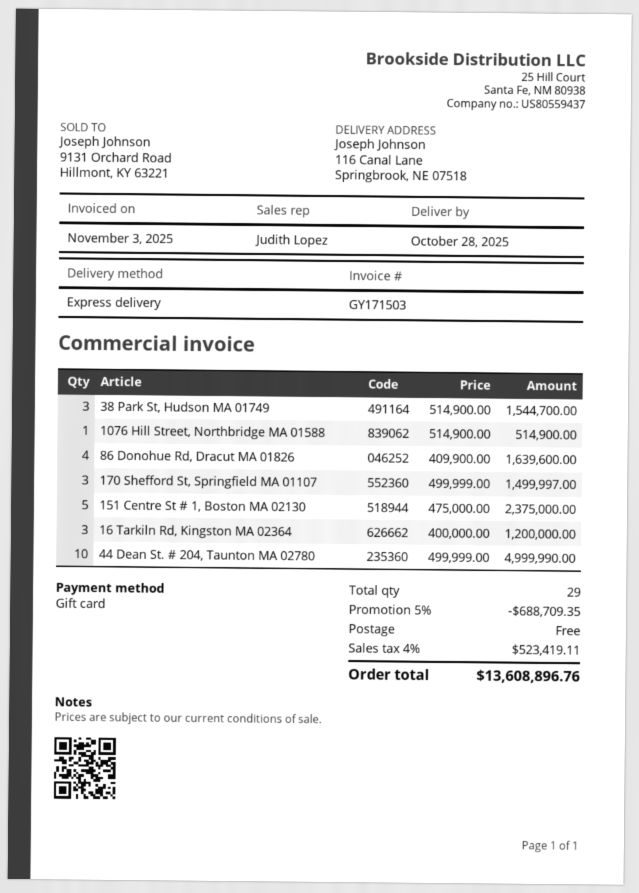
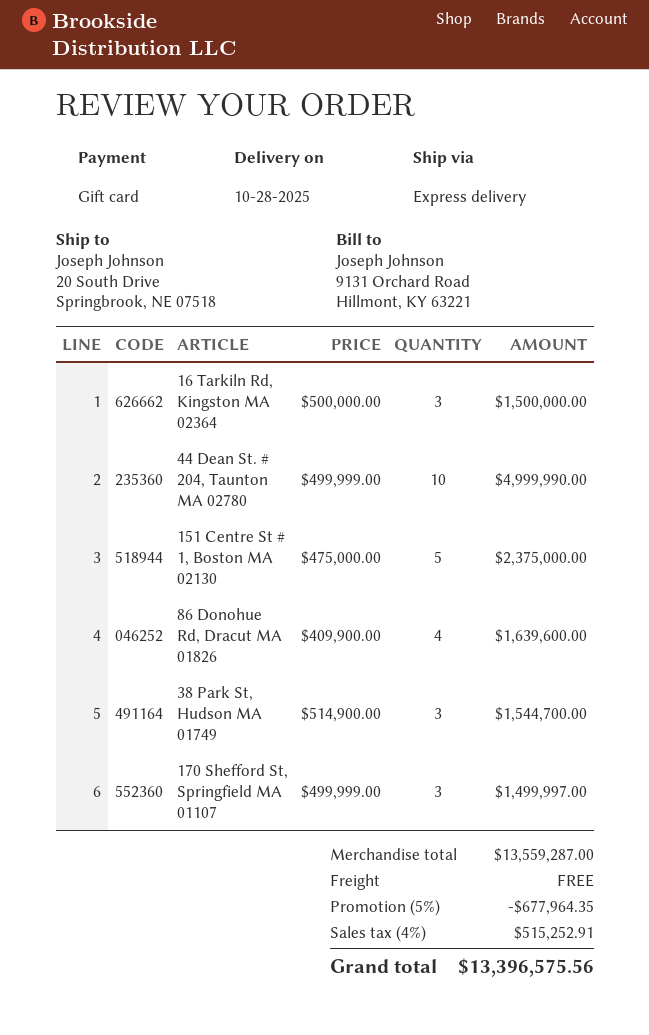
ship to: 116 Canal Lane, Springbrook, NE 07518 -> 20 South Drive, Springbrook, NE 07518
1076 Hill Street, Northbridge MA 01588: 1 x 514900.00 = 514900.00 -> none
16 Tarkiln Rd, Kingston MA 02364: 3 x 400000.00 = 1200000.00 -> 3 x 500000.00 = 1500000.00
discount: 5% = 688709.35 -> 5% = 677964.35
tax: 4% = 523419.11 -> 4% = 515252.91
total: 13608896.76 -> 13396575.56

